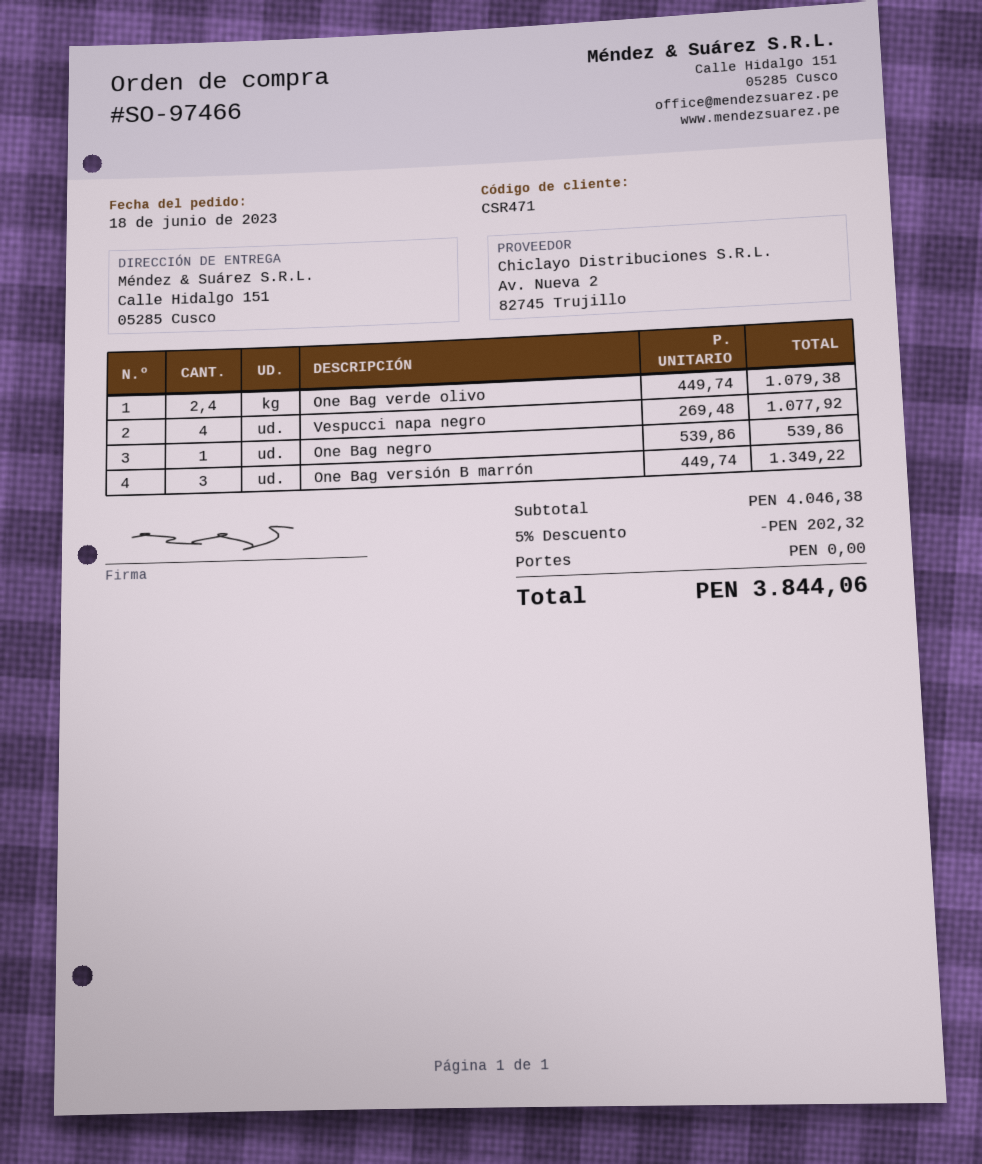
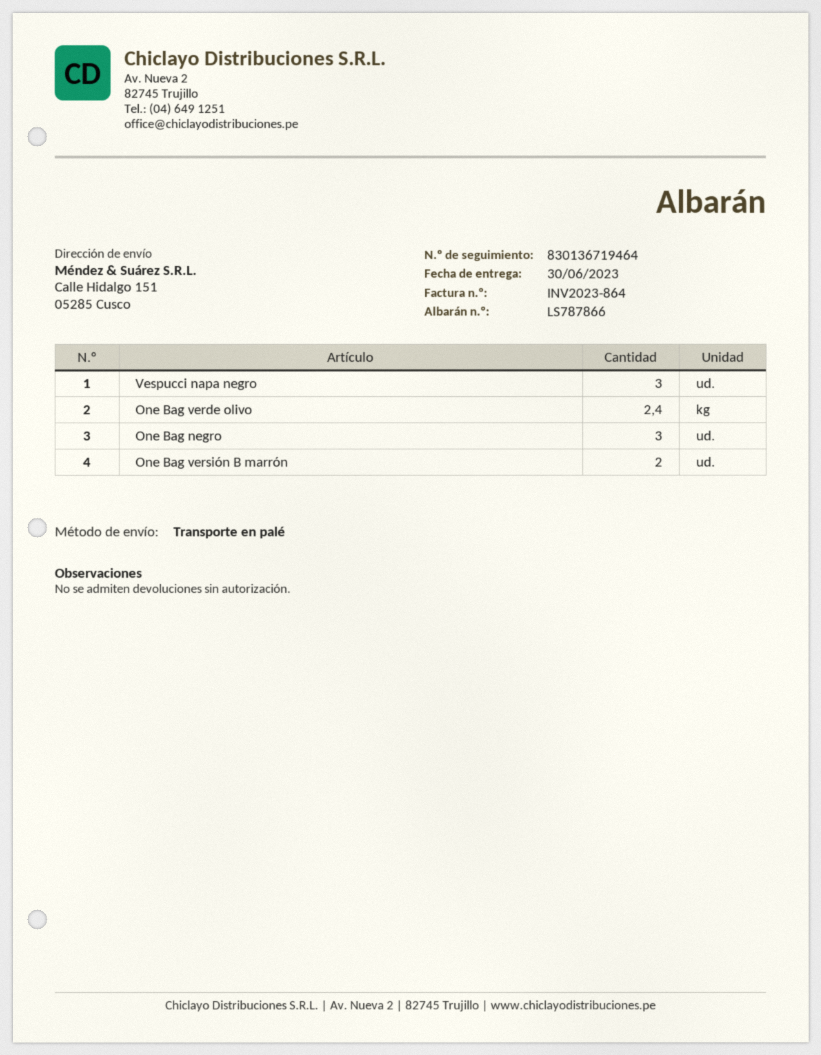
Vespucci napa negro: 4 -> 3
One Bag negro: 1 -> 3
One Bag versión B marrón: 3 -> 2

